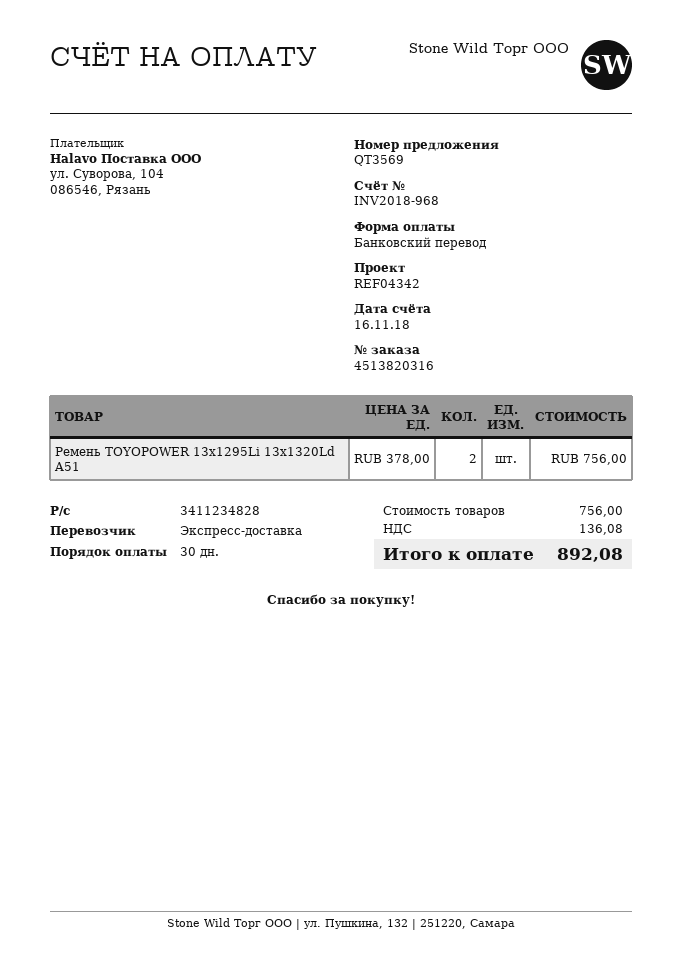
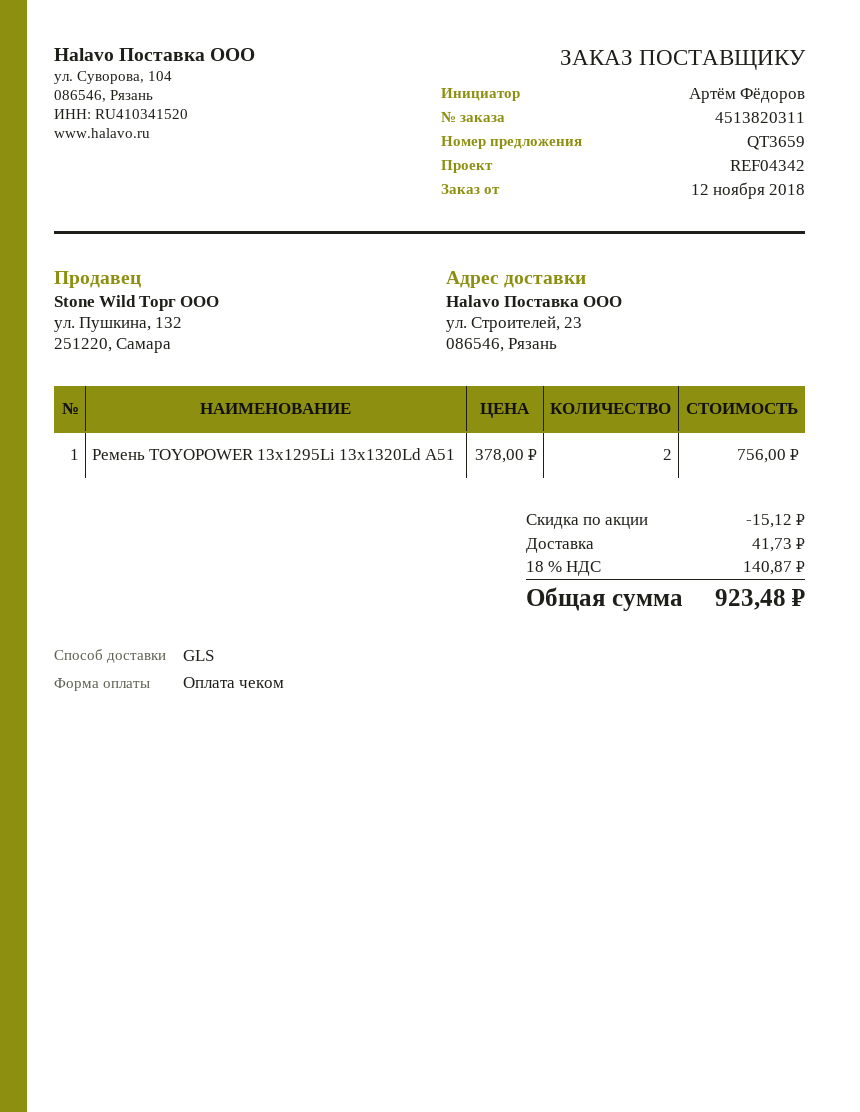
quote number: QT3569 -> QT3659
order number: 4513820316 -> 4513820311
payment method: bank transfer -> cheque
shipping method: express -> GLS
discount: none -> 15.12
shipping: none -> 41.73
tax: 136.08 -> 140.87
total: 892.08 -> 923.48

